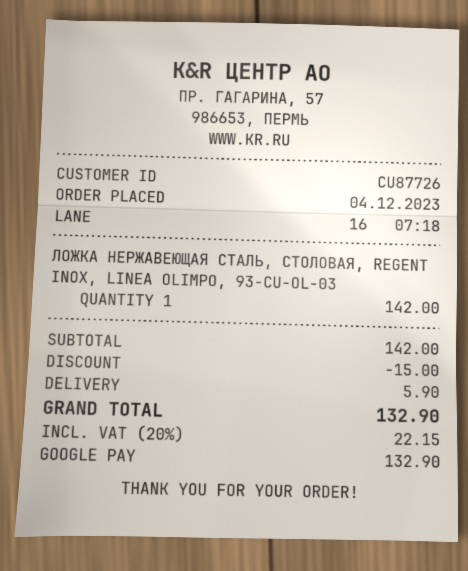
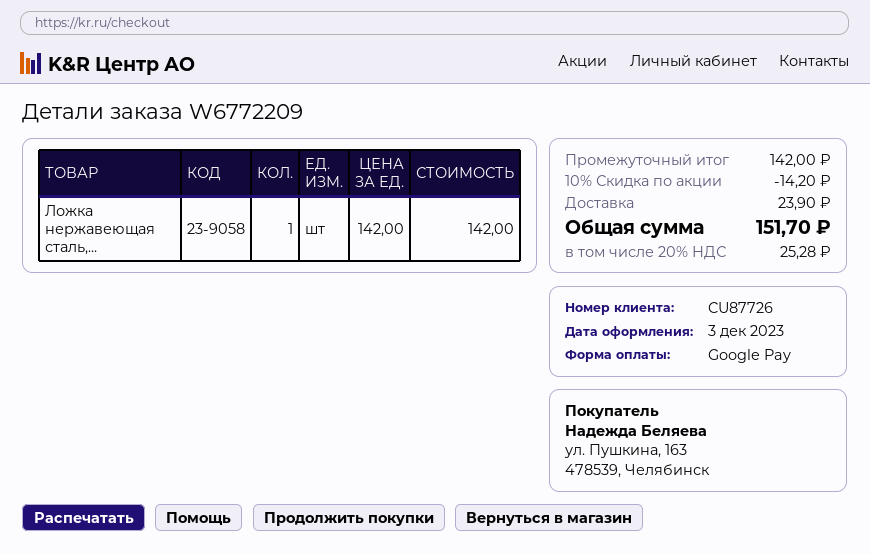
order date: 2023-12-04 -> 2023-12-03
discount: 15.00 -> 14.20
shipping: 5.90 -> 23.90
tax: 20% = 22.15 -> 20% = 25.28
total: 132.90 -> 151.70

